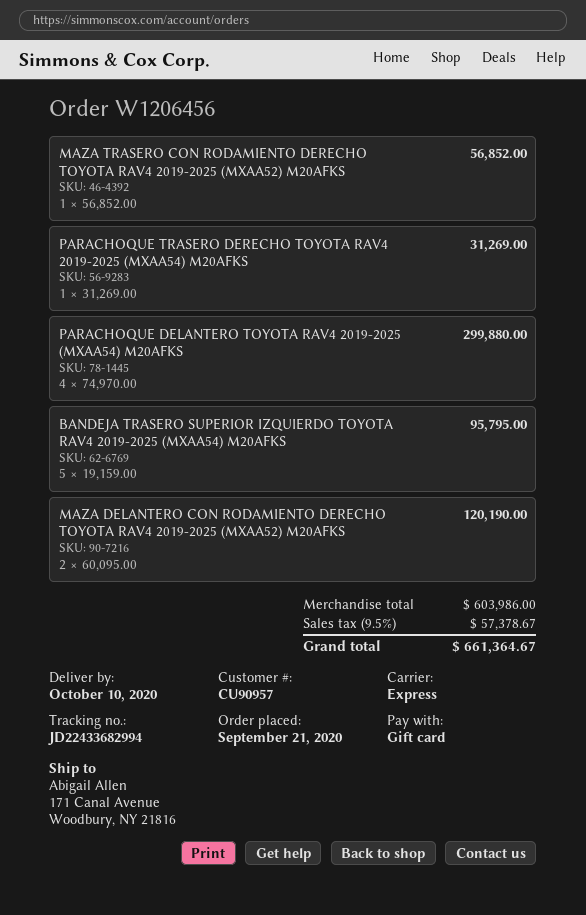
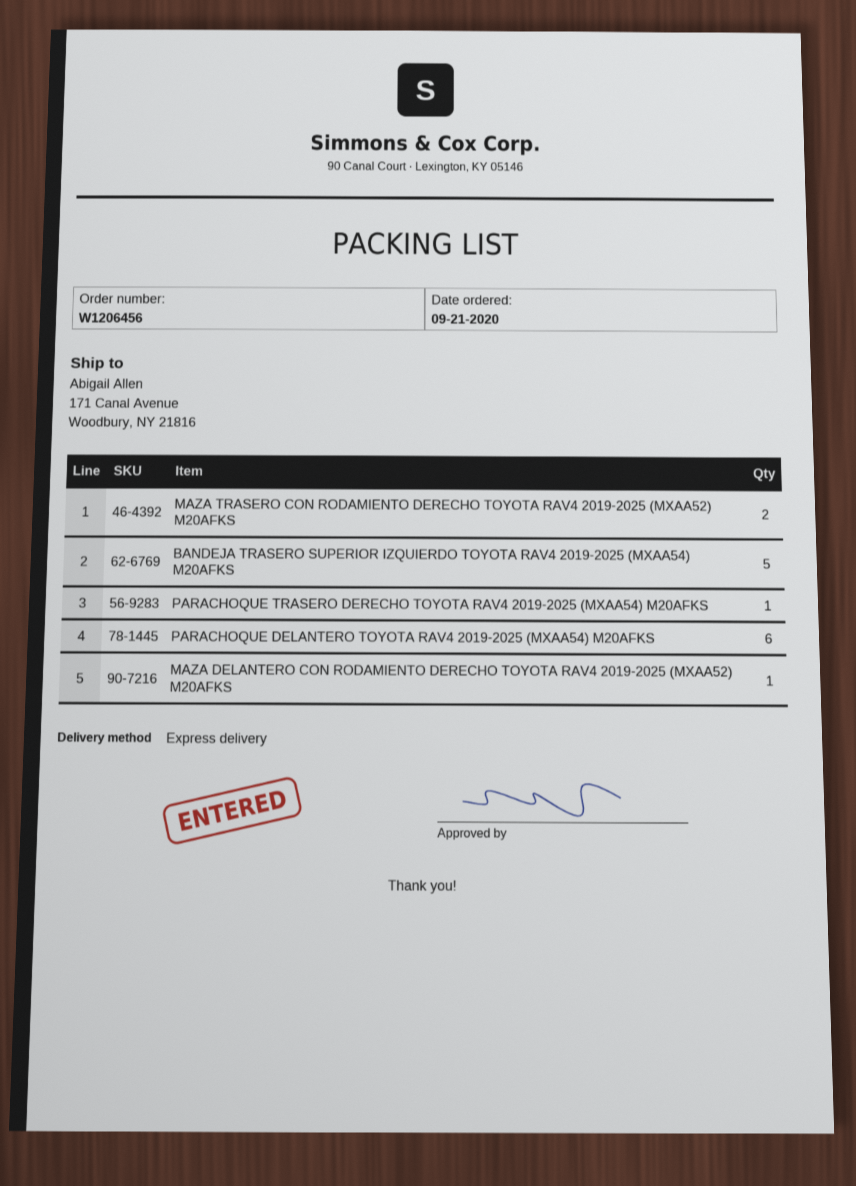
MAZA TRASERO CON RODAMIENTO DERECHO TOYOTA RAV4 2019-2025 (MXAA52) M20AFKS: 1 -> 2
PARACHOQUE DELANTERO TOYOTA RAV4 2019-2025 (MXAA54) M20AFKS: 4 -> 6
MAZA DELANTERO CON RODAMIENTO DERECHO TOYOTA RAV4 2019-2025 (MXAA52) M20AFKS: 2 -> 1

